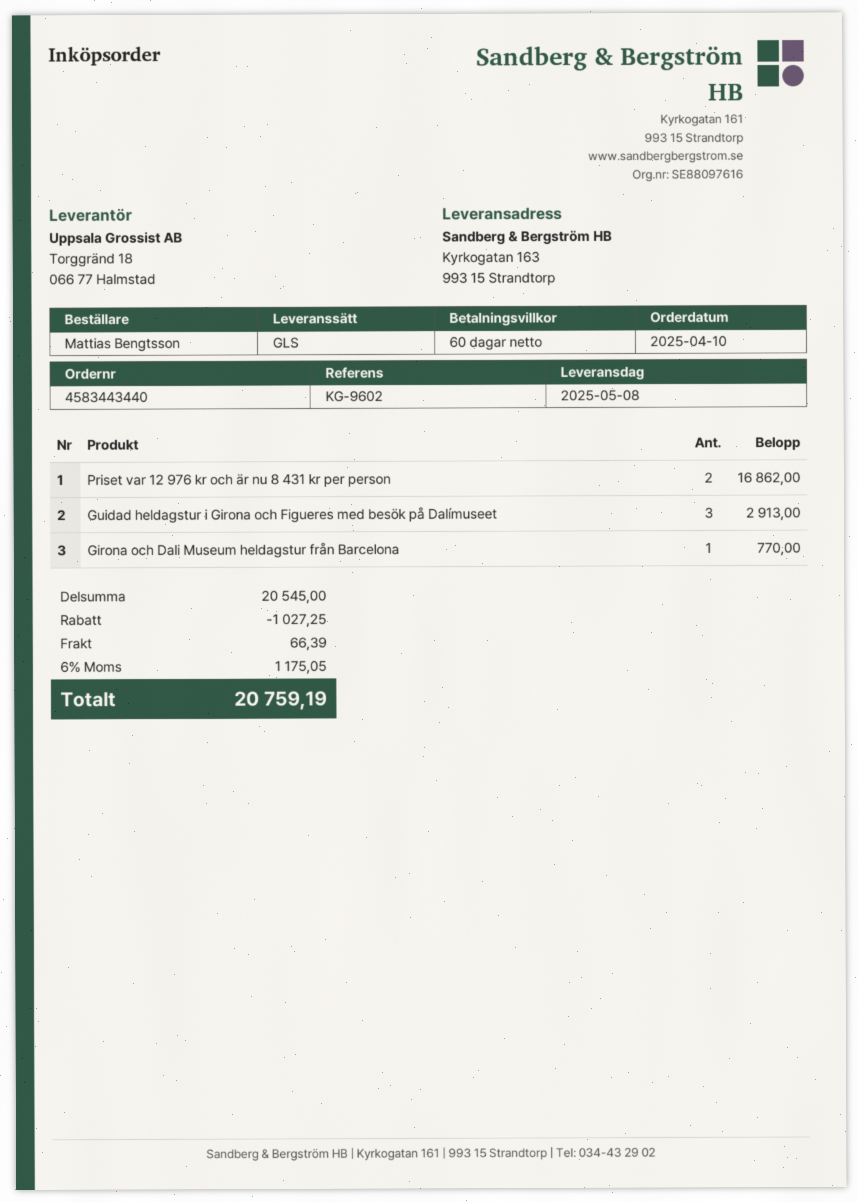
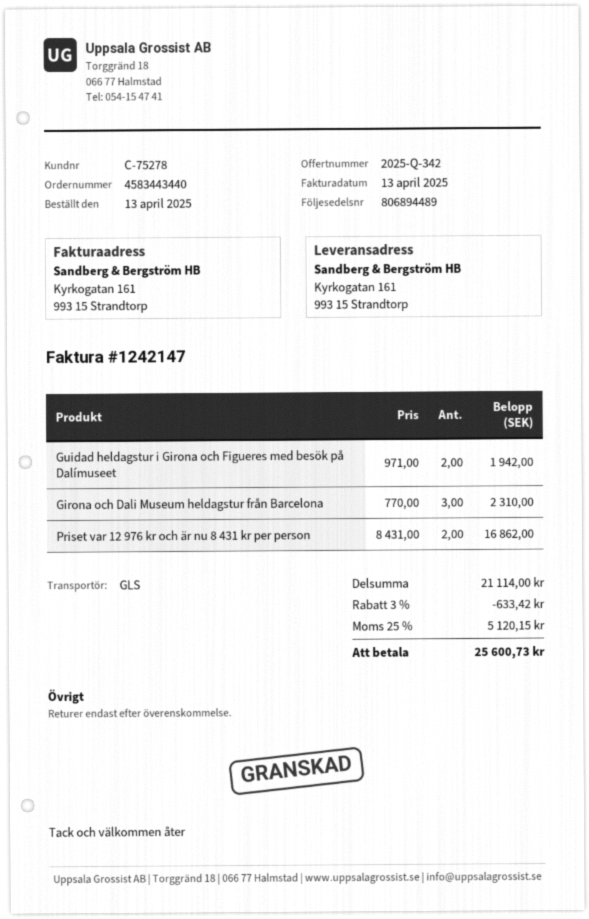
order date: 2025-04-10 -> 2025-04-13
ship to: Kyrkogatan 163, 993 15 Strandtorp -> Kyrkogatan 161, 993 15 Strandtorp
Guidad heldagstur i Girona och Figueres med besök på Dalímuseet: 3 for 2913.00 -> 2 for 1942.00
Girona och Dali Museum heldagstur från Barcelona: 1 for 770.00 -> 3 for 2310.00
subtotal: 20545.00 -> 21114.00
discount: 1027.25 -> 633.42
shipping: 66.39 -> none
tax: 6% = 1175.05 -> 25% = 5120.15
total: 20759.19 -> 25600.73

